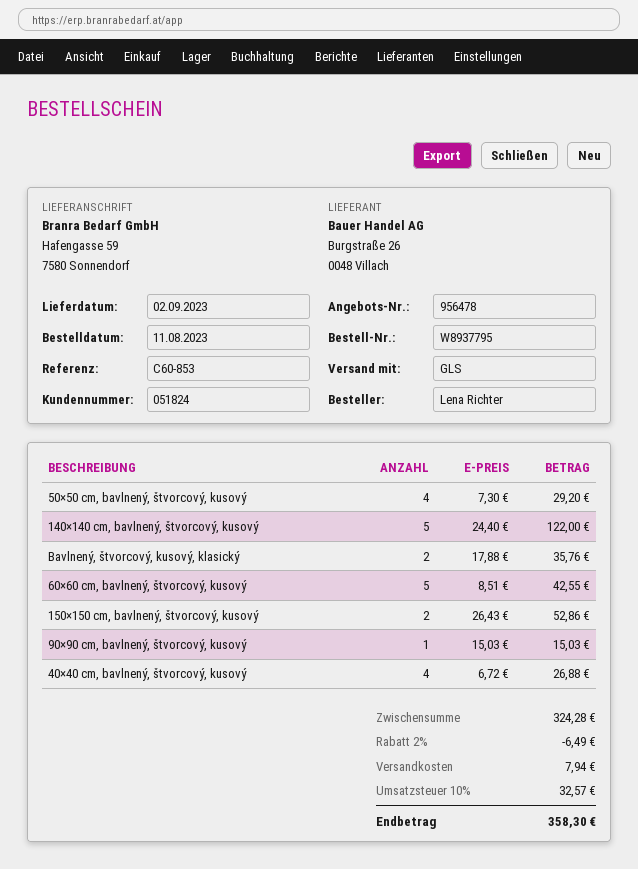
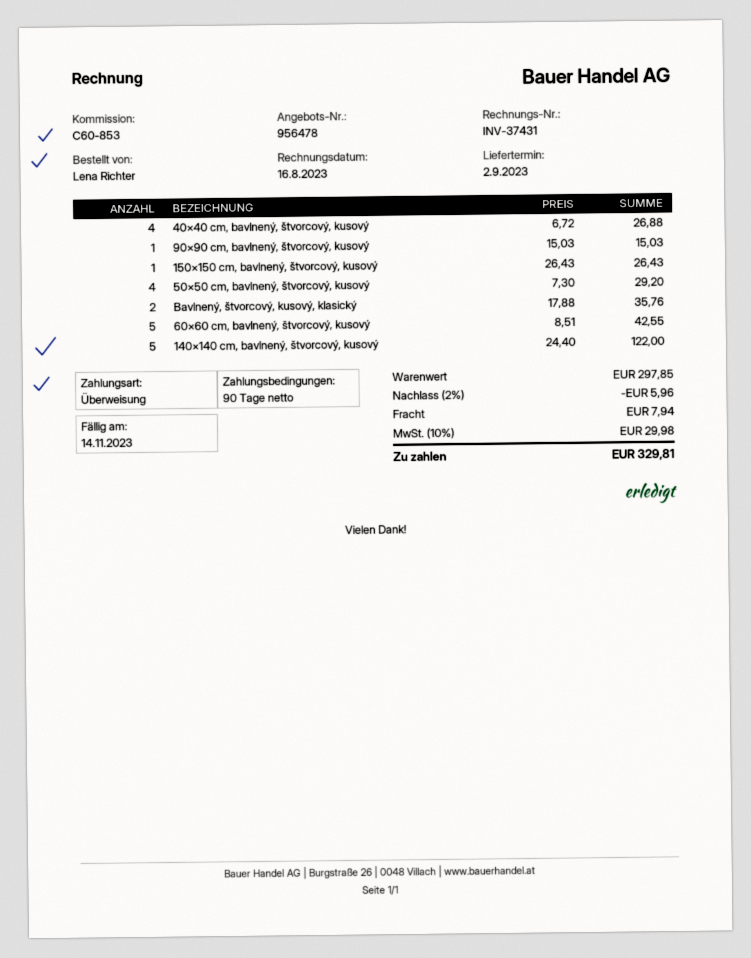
150×150 cm, bavlnený, štvorcový, kusový: 2 x 26.43 = 52.86 -> 1 x 26.43 = 26.43
subtotal: 324.28 -> 297.85
discount: 2% = 6.49 -> 2% = 5.96
tax: 10% = 32.57 -> 10% = 29.98
total: 358.30 -> 329.81

